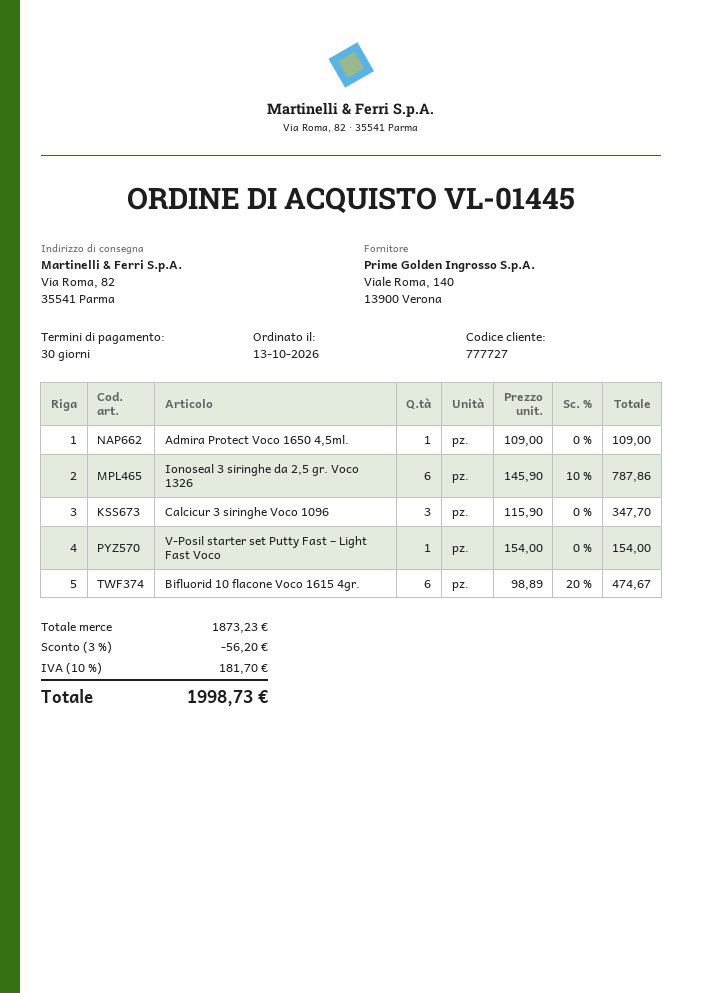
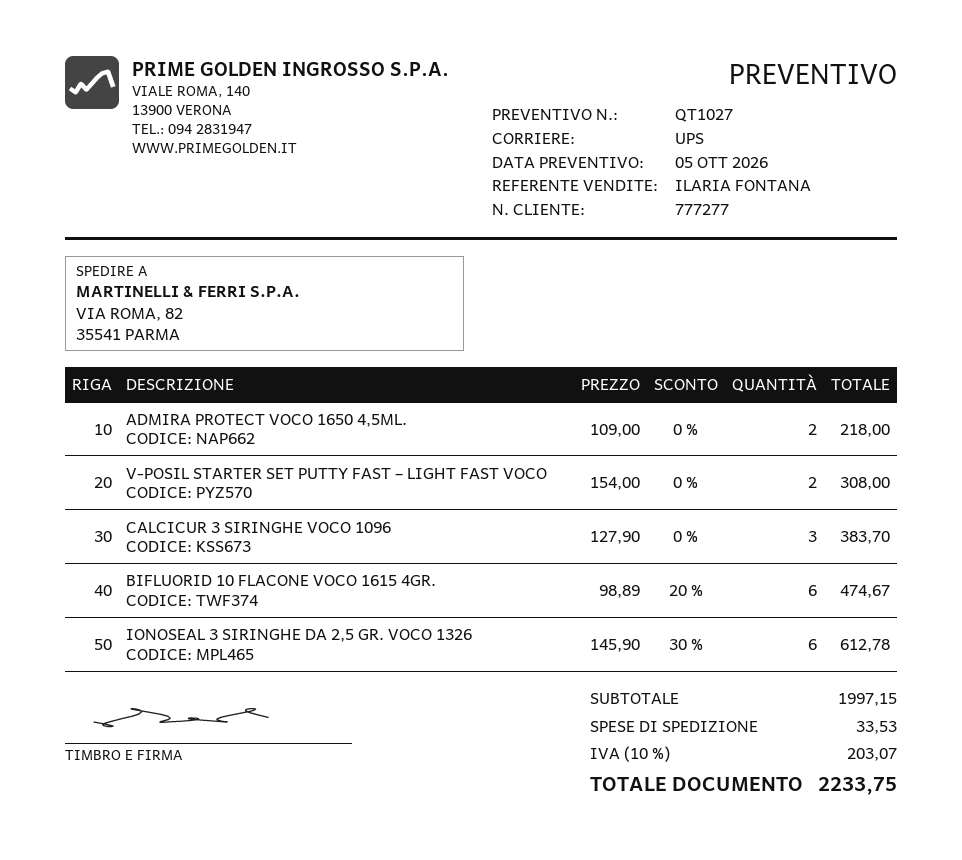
customer number: 777727 -> 777277
Admira Protect Voco 1650 4,5ml.: 1 x 109.00 = 109.00 -> 2 x 109.00 = 218.00
Ionoseal 3 siringhe da 2,5 gr. Voco 1326: 6 x 145.90 - 10% = 787.86 -> 6 x 145.90 - 30% = 612.78
Calcicur 3 siringhe Voco 1096: 3 x 115.90 = 347.70 -> 3 x 127.90 = 383.70
V-Posil starter set Putty Fast – Light Fast Voco: 1 x 154.00 = 154.00 -> 2 x 154.00 = 308.00
subtotal: 1873.23 -> 1997.15
discount: 3% = 56.20 -> none
shipping: none -> 33.53
tax: 10% = 181.70 -> 10% = 203.07
total: 1998.73 -> 2233.75

